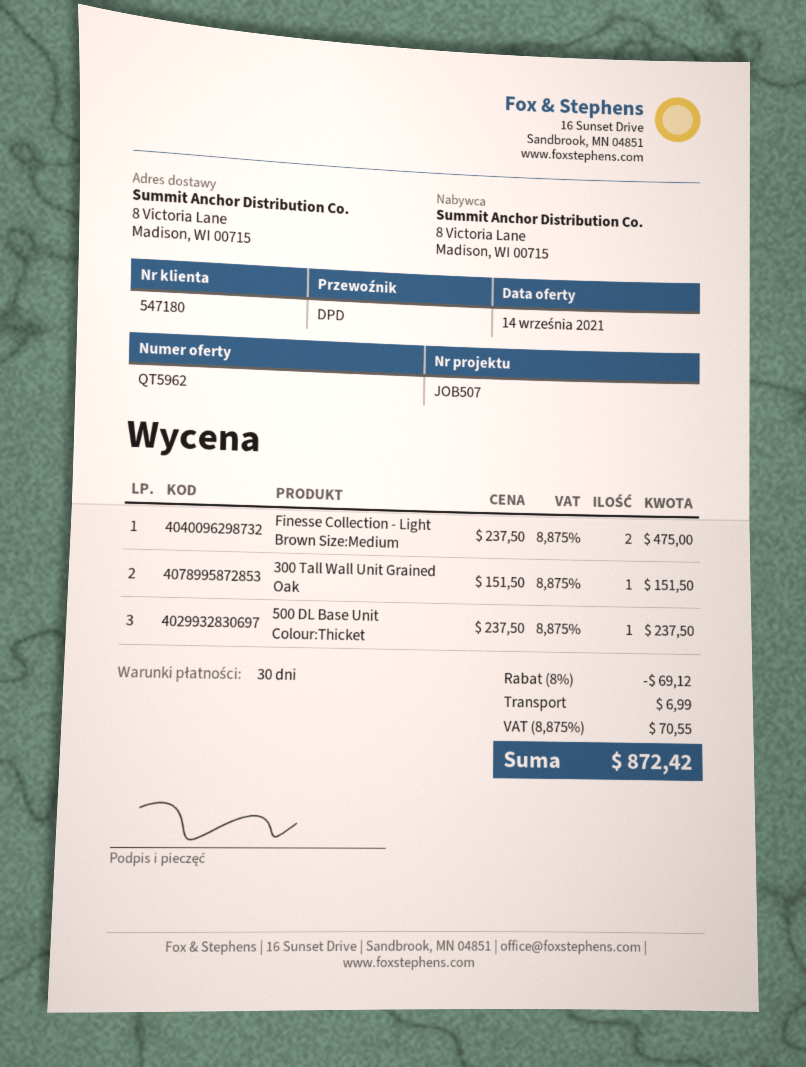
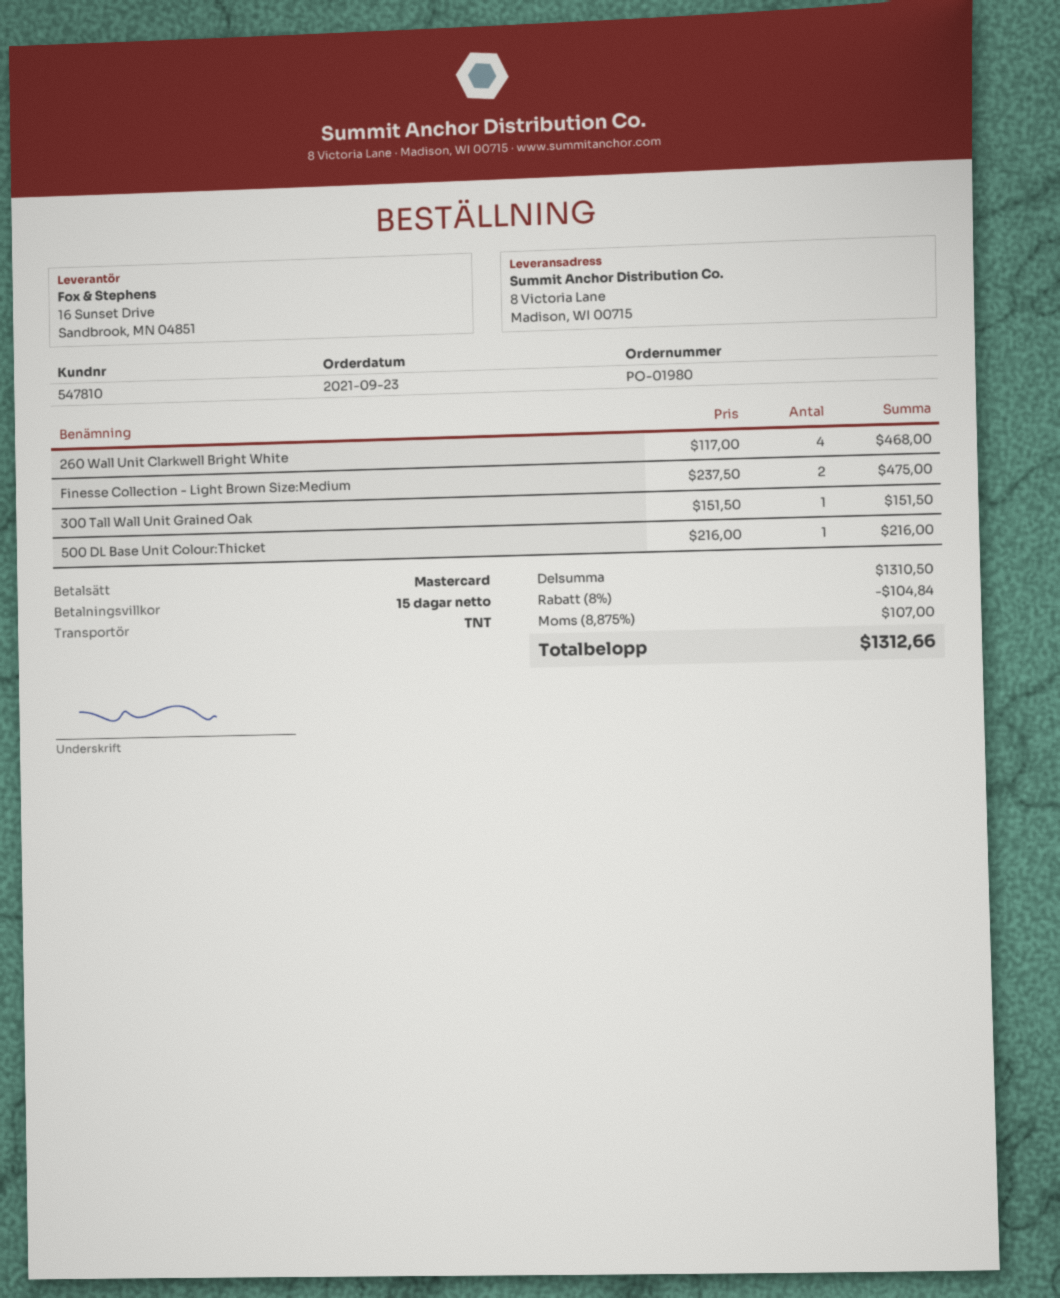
payment terms: 30 days -> 15 days
customer number: 547180 -> 547810
shipping method: DPD -> TNT
500 DL Base Unit Colour:Thicket: 1 x 237.50 = 237.50 -> 1 x 216.00 = 216.00
260 Wall Unit Clarkwell Bright White: none -> 4 x 117.00 = 468.00
discount: 8% = 69.12 -> 8% = 104.84
shipping: 6.99 -> none
tax: 8.875% = 70.55 -> 8.875% = 107.00
total: 872.42 -> 1312.66

